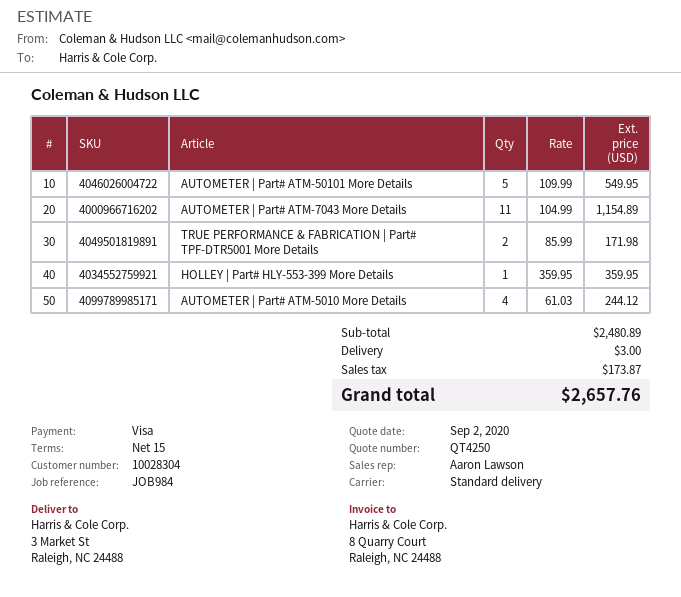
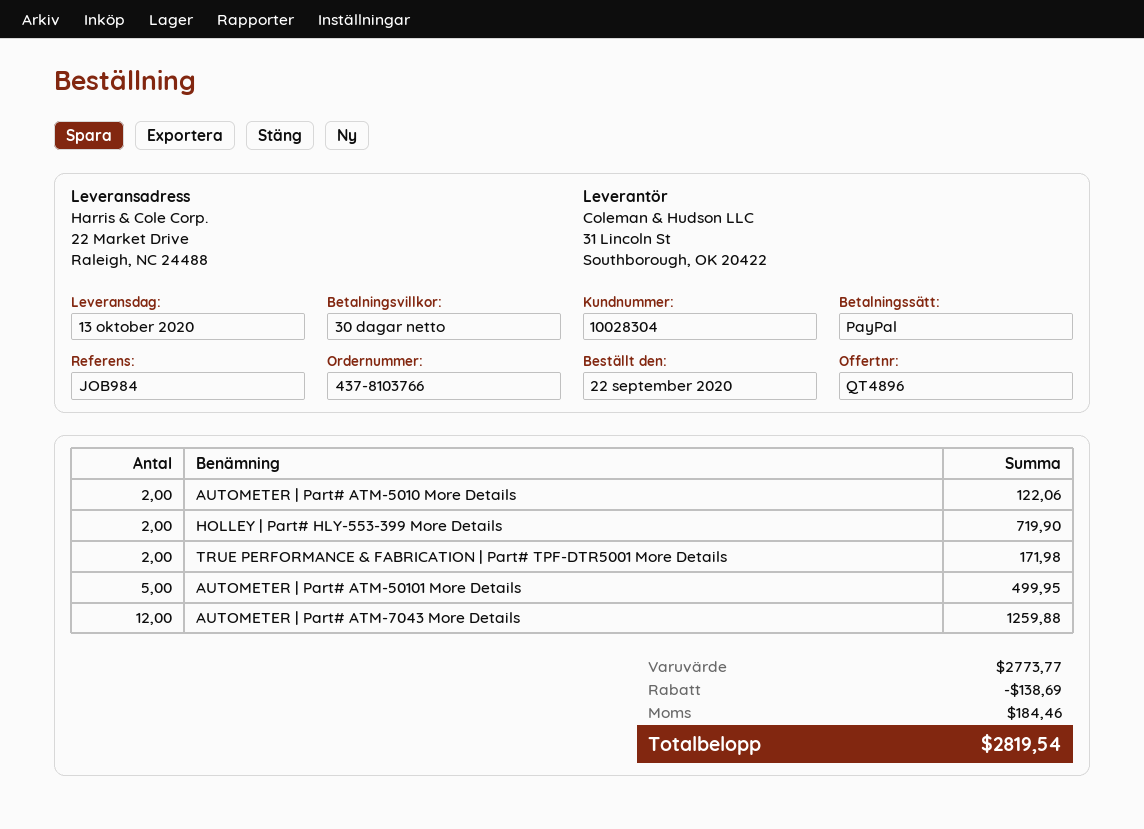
quote number: QT4250 -> QT4896
payment terms: 15 days -> 30 days
payment method: Visa -> PayPal
ship to: 3 Market St, Raleigh, NC 24488 -> 22 Market Drive, Raleigh, NC 24488
AUTOMETER | Part# ATM-50101 More Details: 5 for 549.95 -> 5 for 499.95
AUTOMETER | Part# ATM-7043 More Details: 11 for 1154.89 -> 12 for 1259.88
HOLLEY | Part# HLY-553-399 More Details: 1 for 359.95 -> 2 for 719.90
AUTOMETER | Part# ATM-5010 More Details: 4 for 244.12 -> 2 for 122.06
subtotal: 2480.89 -> 2773.77
discount: none -> 138.69
shipping: 3.00 -> none
tax: 173.87 -> 184.46
total: 2657.76 -> 2819.54

